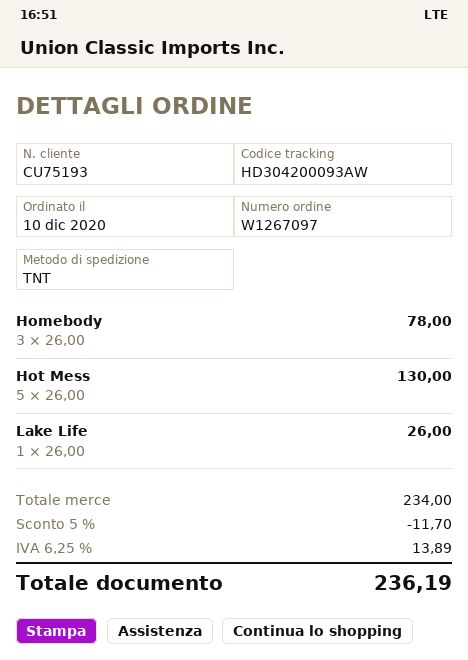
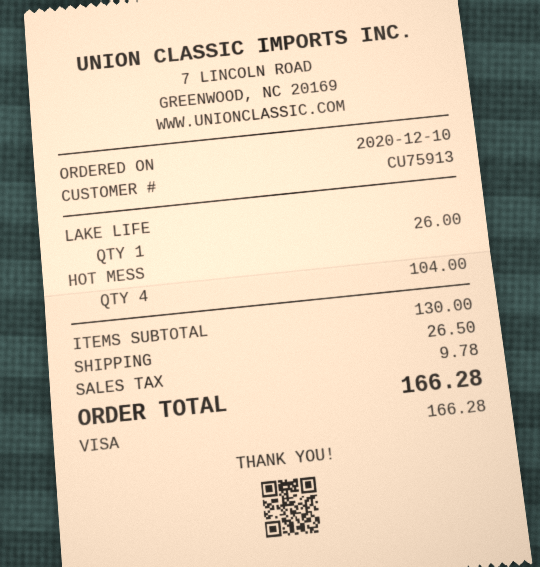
customer number: CU75193 -> CU75913
Homebody: 3 for 78.00 -> none
Hot Mess: 5 for 130.00 -> 4 for 104.00
subtotal: 234.00 -> 130.00
discount: 5% = 11.70 -> none
shipping: none -> 26.50
tax: 13.89 -> 9.78
total: 236.19 -> 166.28

